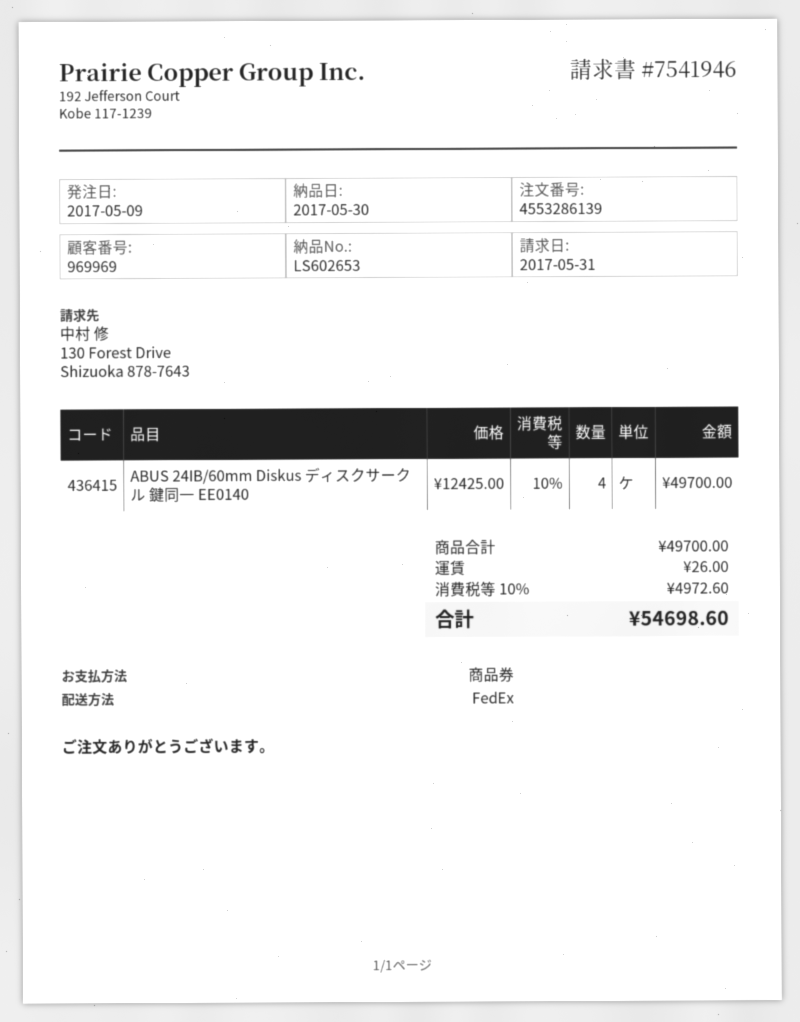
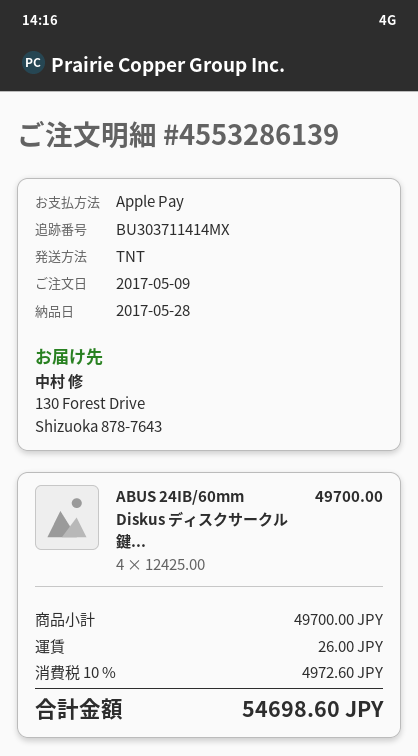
delivery date: 2017-05-30 -> 2017-05-28
payment method: gift card -> Apple Pay
shipping method: FedEx -> TNT

